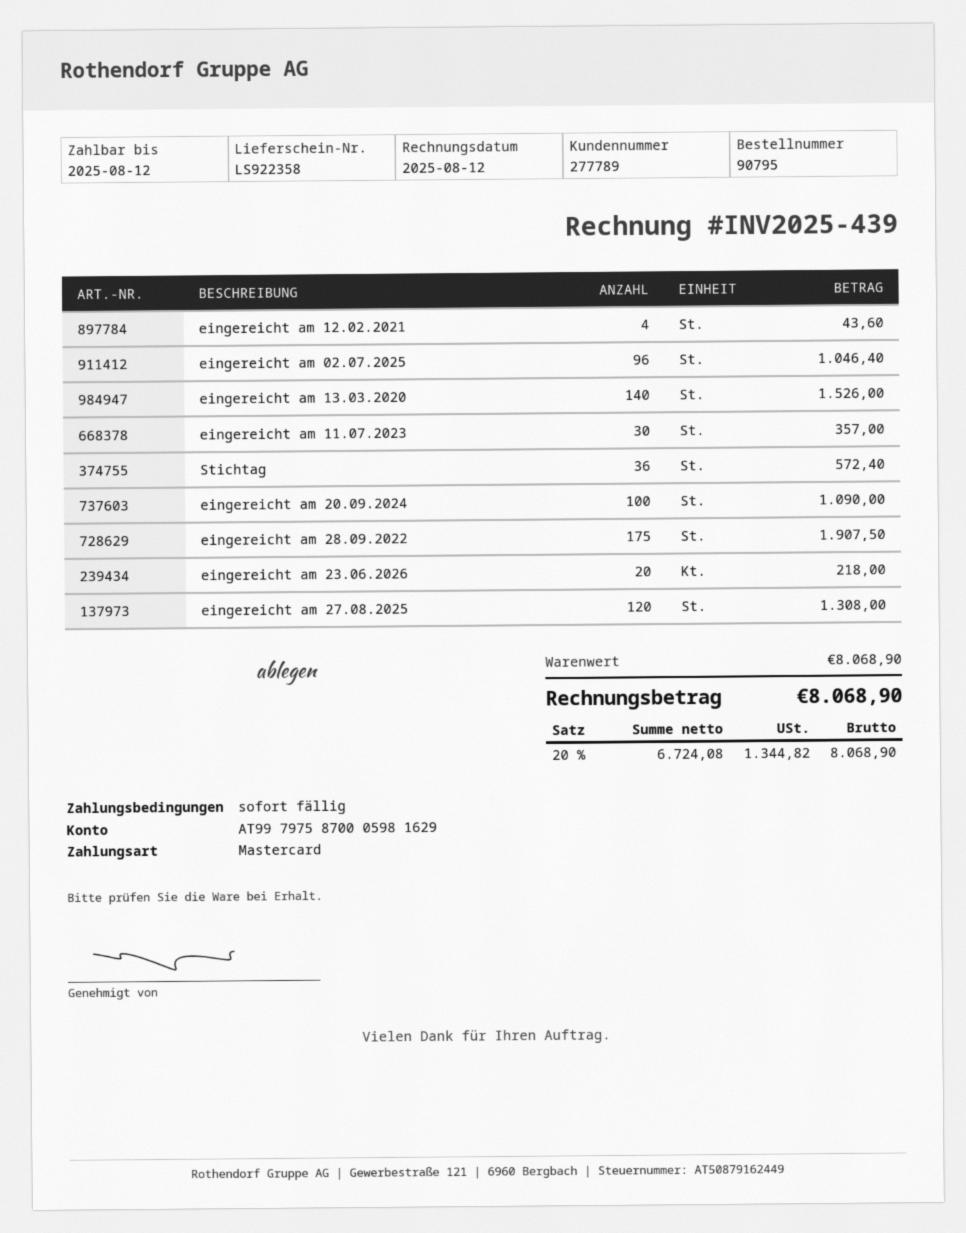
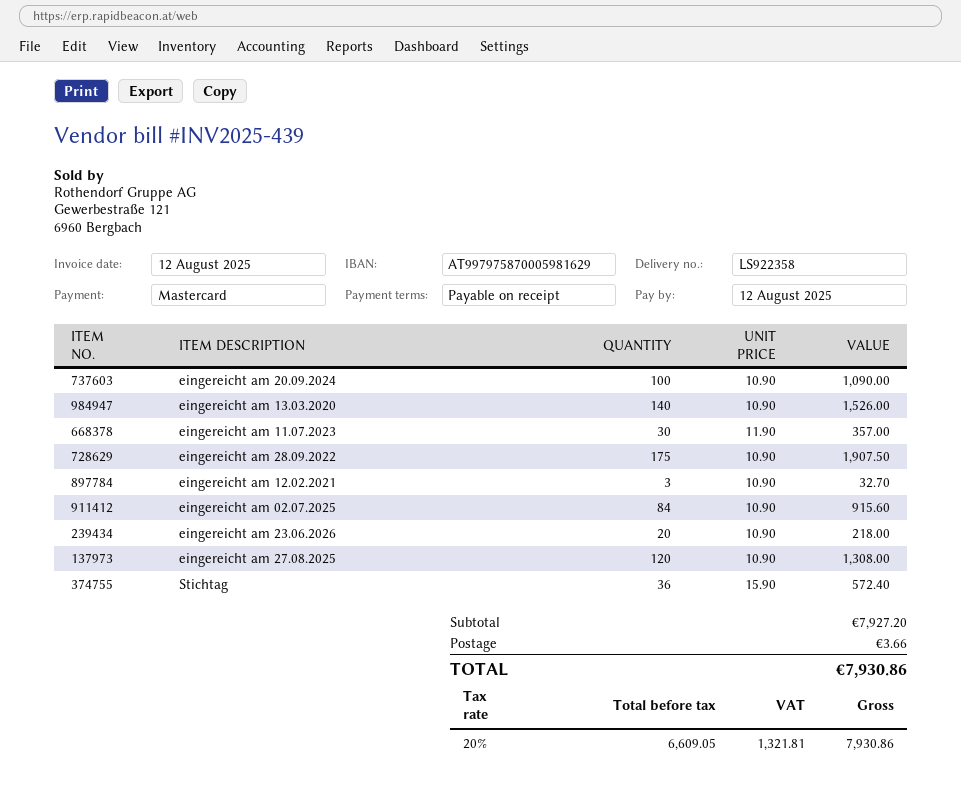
eingereicht am 12.02.2021: 4 for 43.60 -> 3 for 32.70
eingereicht am 02.07.2025: 96 for 1046.40 -> 84 for 915.60
subtotal: 8068.90 -> 7927.20
shipping: none -> 3.66
net: 6724.08 -> 6609.05
tax: 20% = 1344.82 -> 20% = 1321.81
total: 8068.90 -> 7930.86

